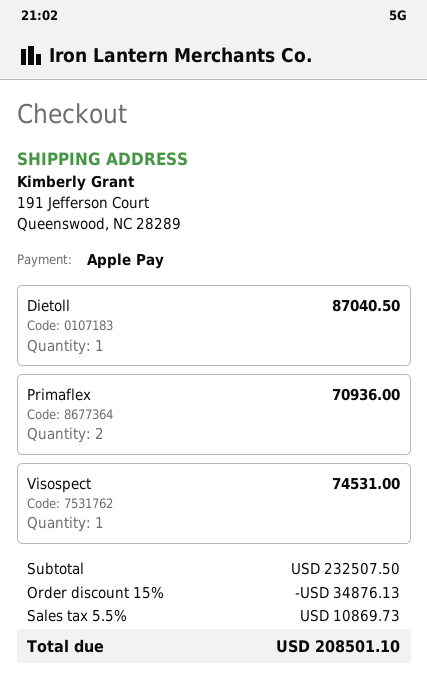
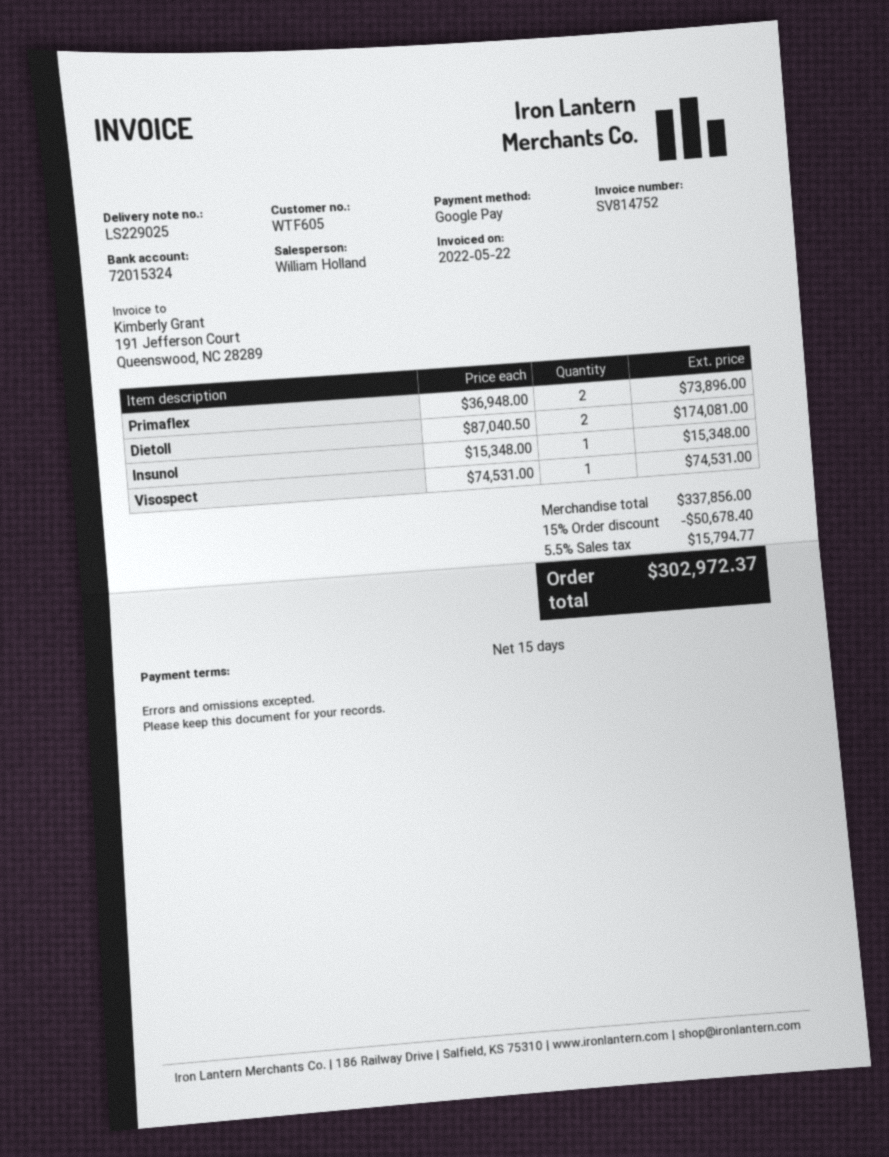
payment method: Apple Pay -> Google Pay
Dietoll: 1 for 87040.50 -> 2 for 174081.00
Primaflex: 2 for 70936.00 -> 2 for 73896.00
Insunol: none -> 1 for 15348.00
subtotal: 232507.50 -> 337856.00
discount: 15% = 34876.13 -> 15% = 50678.40
tax: 5.5% = 10869.73 -> 5.5% = 15794.77
total: 208501.10 -> 302972.37

